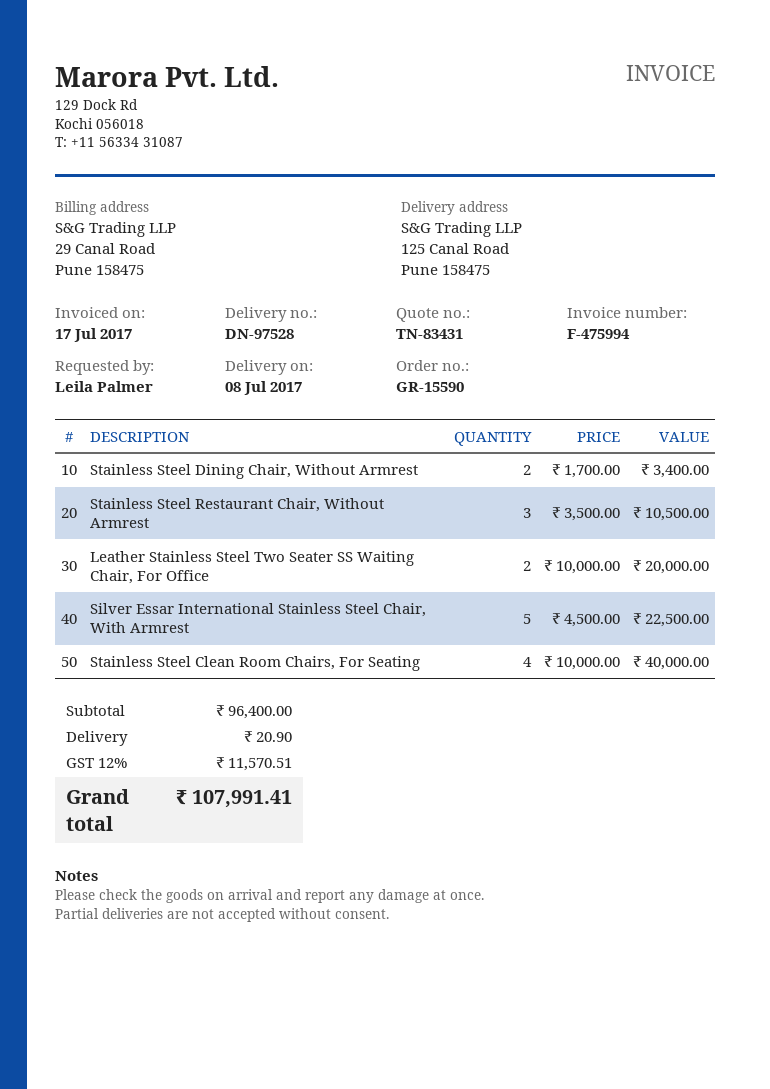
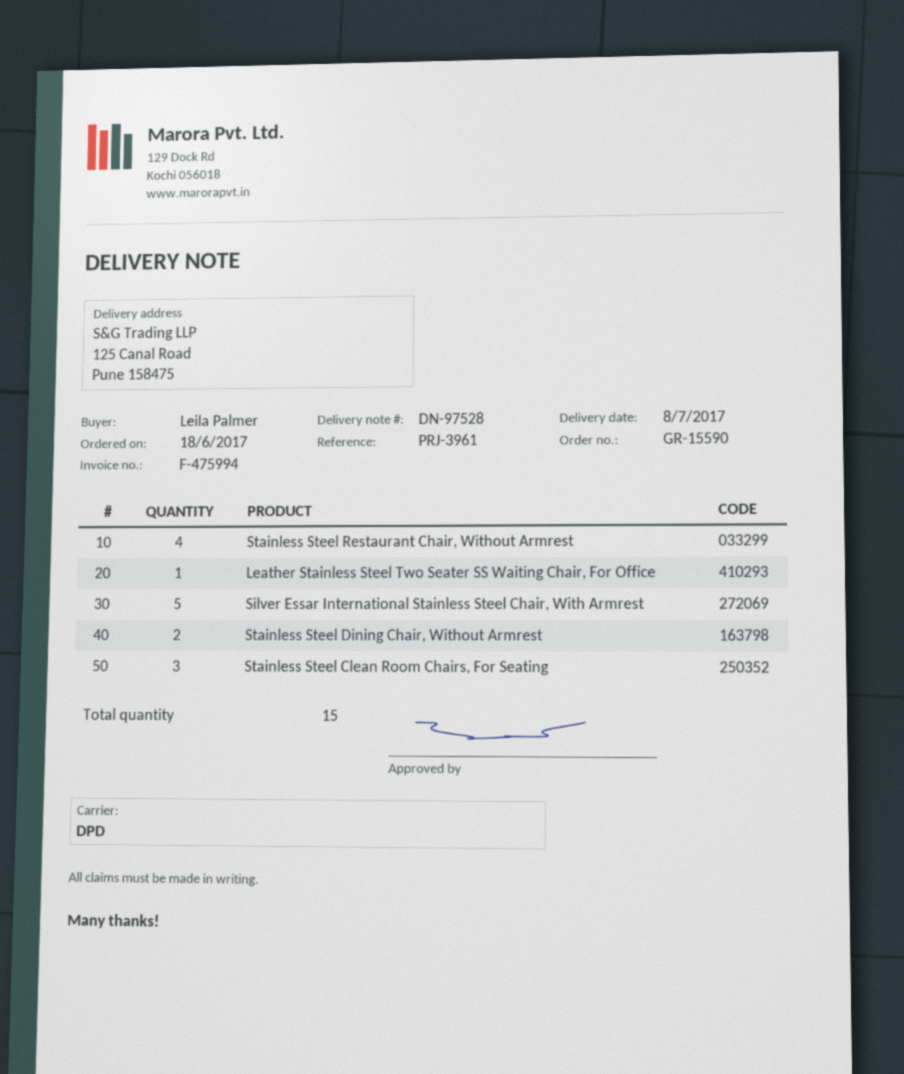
Stainless Steel Restaurant Chair, Without Armrest: 3 -> 4
Leather Stainless Steel Two Seater SS Waiting Chair, For Office: 2 -> 1
Stainless Steel Clean Room Chairs, For Seating: 4 -> 3

